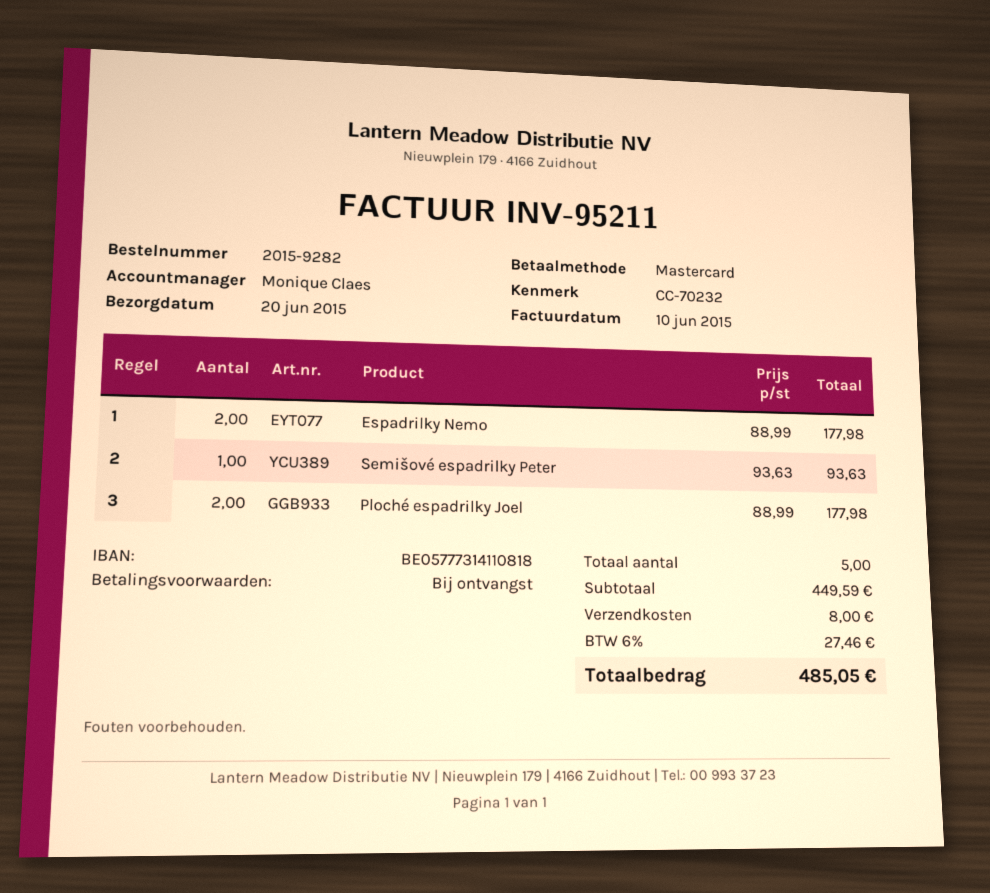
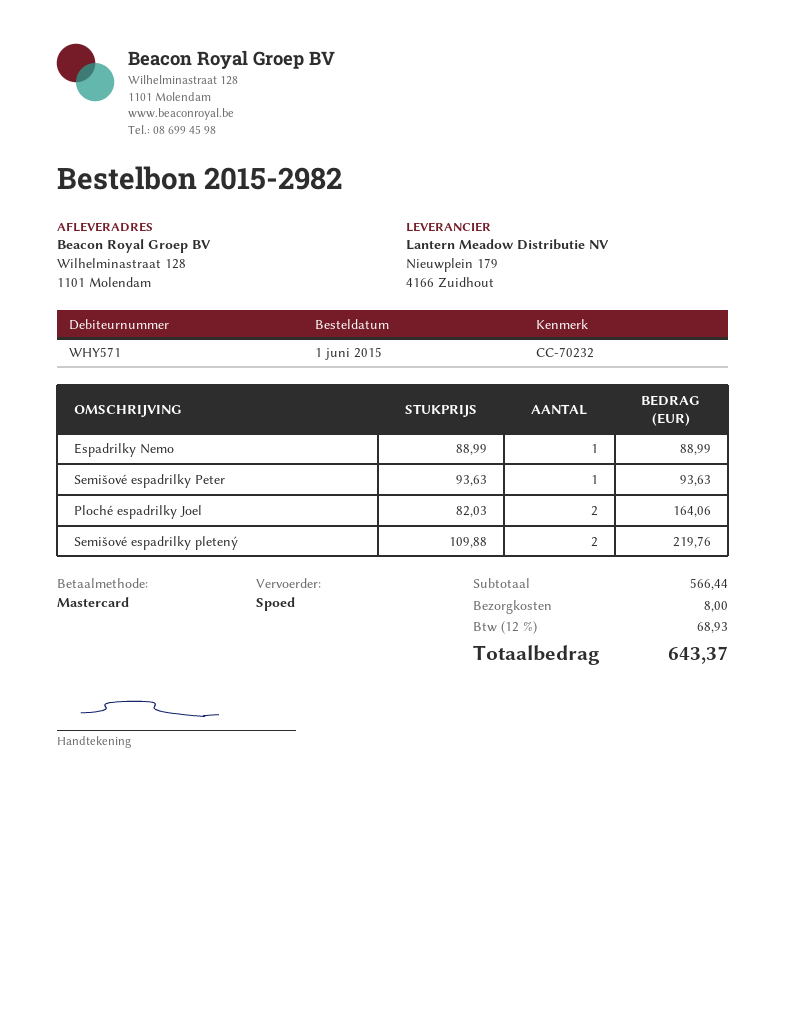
order number: 2015-9282 -> 2015-2982
Espadrilky Nemo: 2 x 88.99 = 177.98 -> 1 x 88.99 = 88.99
Ploché espadrilky Joel: 2 x 88.99 = 177.98 -> 2 x 82.03 = 164.06
Semišové espadrilky pletený: none -> 2 x 109.88 = 219.76
subtotal: 449.59 -> 566.44
tax: 6% = 27.46 -> 12% = 68.93
total: 485.05 -> 643.37

